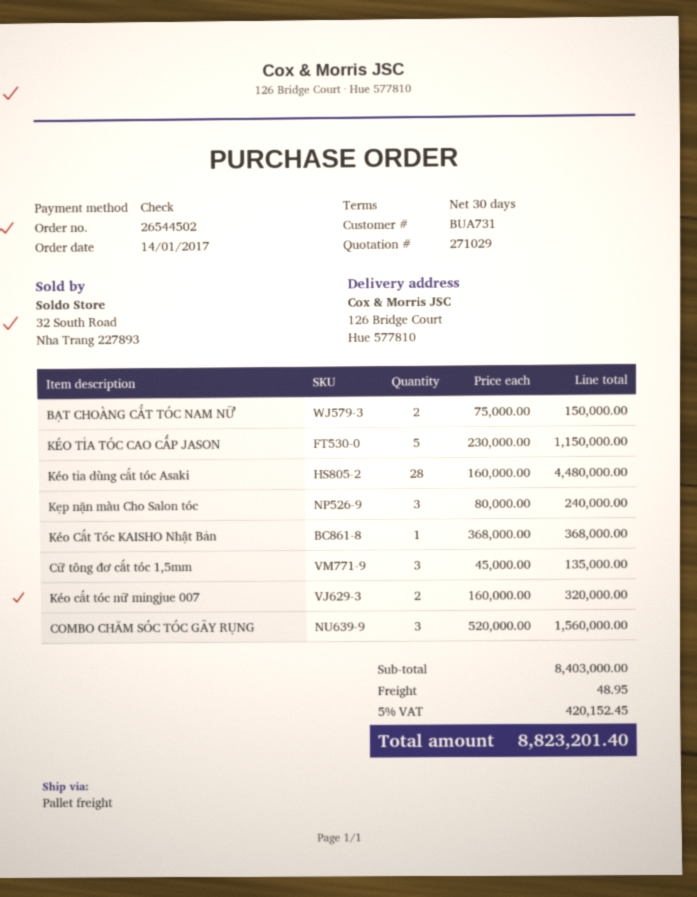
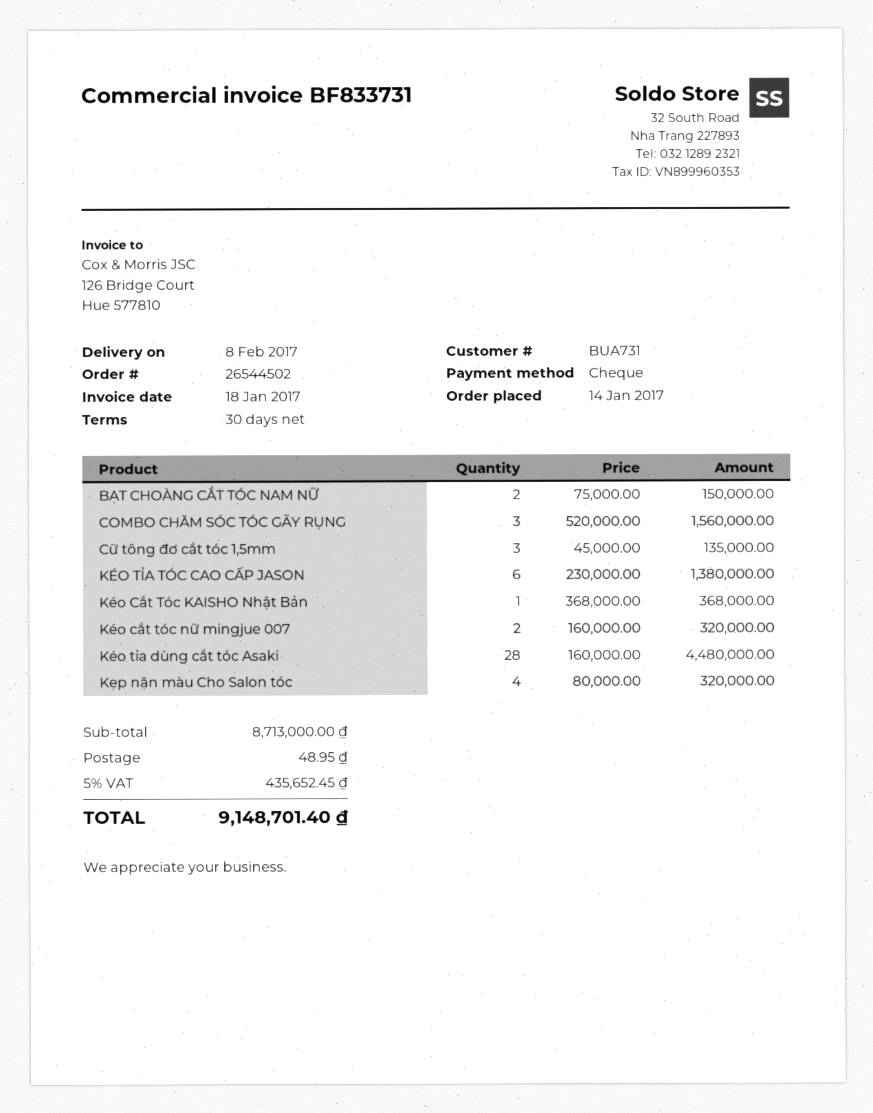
KÉO TỈA TÓC CAO CẤP JASON: 5 x 230000.00 = 1150000.00 -> 6 x 230000.00 = 1380000.00
Kẹp nặn màu Cho Salon tóc: 3 x 80000.00 = 240000.00 -> 4 x 80000.00 = 320000.00
subtotal: 8403000.00 -> 8713000.00
tax: 5% = 420152.45 -> 5% = 435652.45
total: 8823201.40 -> 9148701.40

